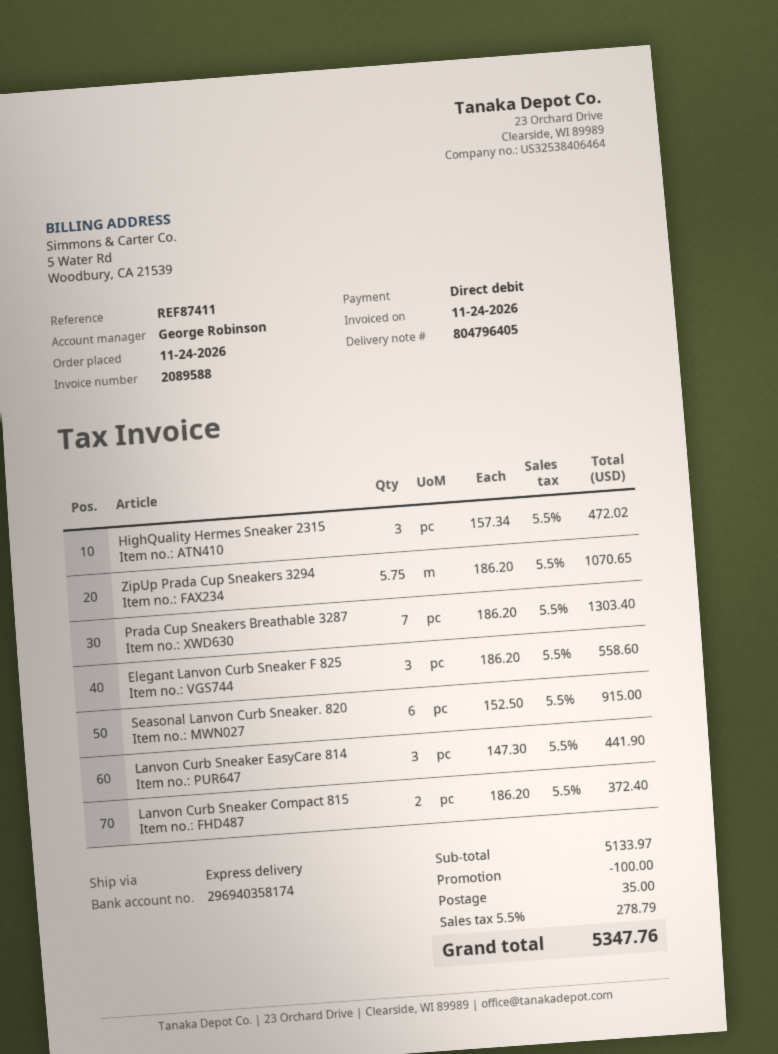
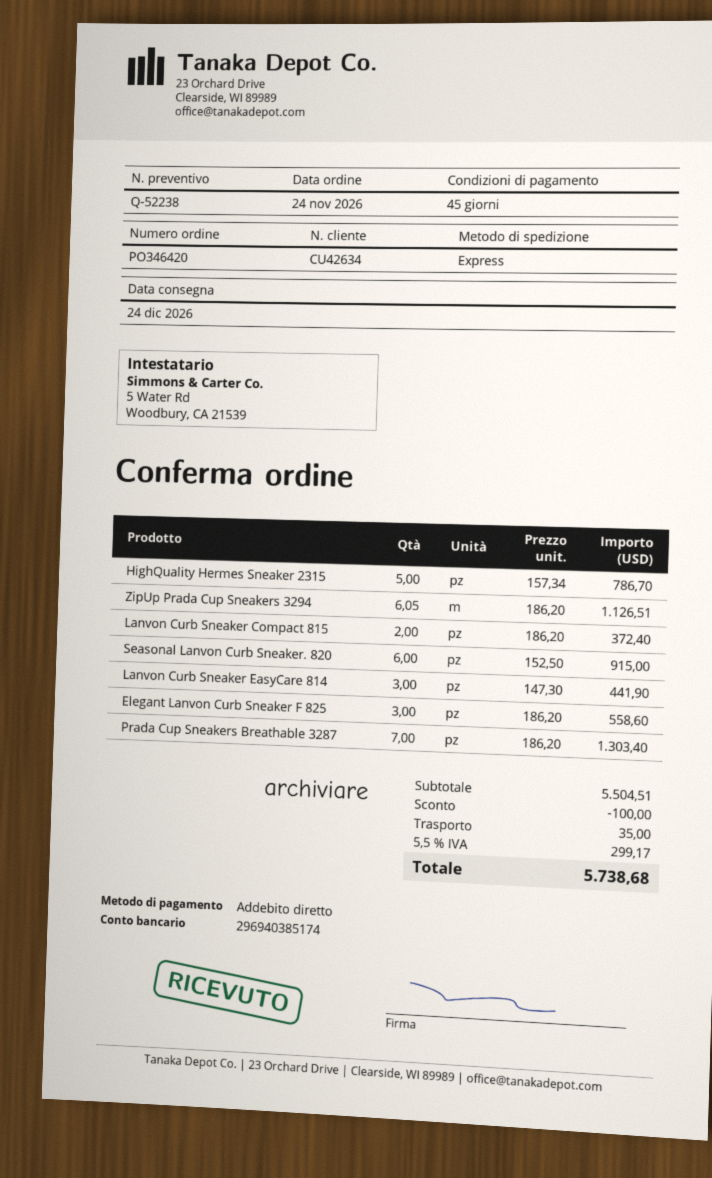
bank account: 296940358174 -> 296940385174
HighQuality Hermes Sneaker 2315: 3 x 157.34 = 472.02 -> 5 x 157.34 = 786.70
ZipUp Prada Cup Sneakers 3294: 5.75 x 186.20 = 1070.65 -> 6.05 x 186.20 = 1126.51
subtotal: 5133.97 -> 5504.51
tax: 5.5% = 278.79 -> 5.5% = 299.17
total: 5347.76 -> 5738.68

